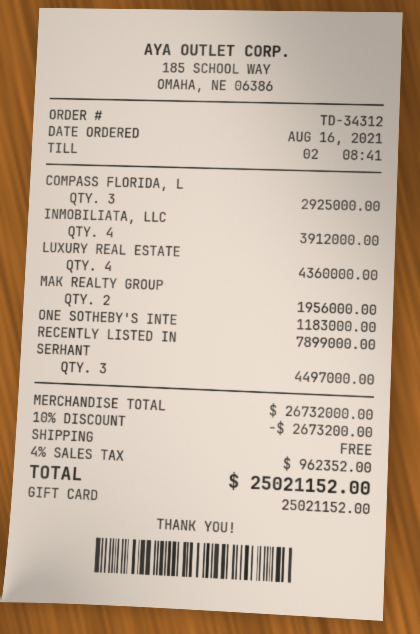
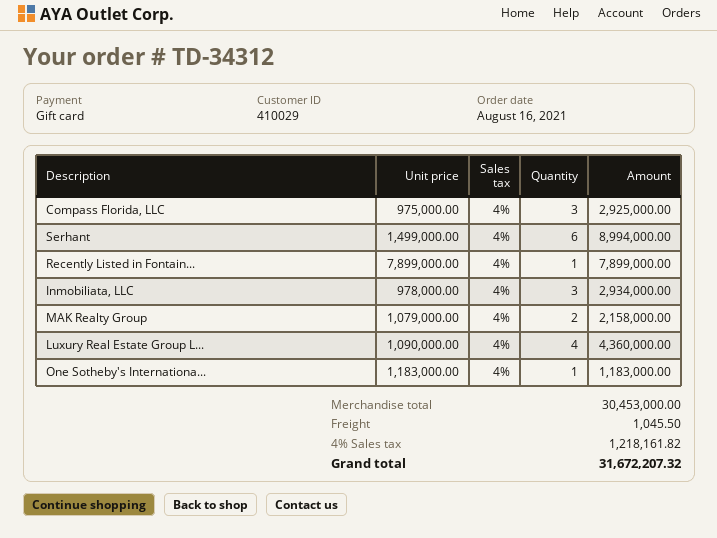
INMOBILIATA, LLC: 4 for 3912000.00 -> 3 for 2934000.00
MAK REALTY GROUP: 2 for 1956000.00 -> 2 for 2158000.00
SERHANT: 3 for 4497000.00 -> 6 for 8994000.00
subtotal: 26732000.00 -> 30453000.00
discount: 10% = 2673200.00 -> none
shipping: 0.00 -> 1045.50
tax: 4% = 962352.00 -> 4% = 1218161.82
total: 25021152.00 -> 31672207.32

